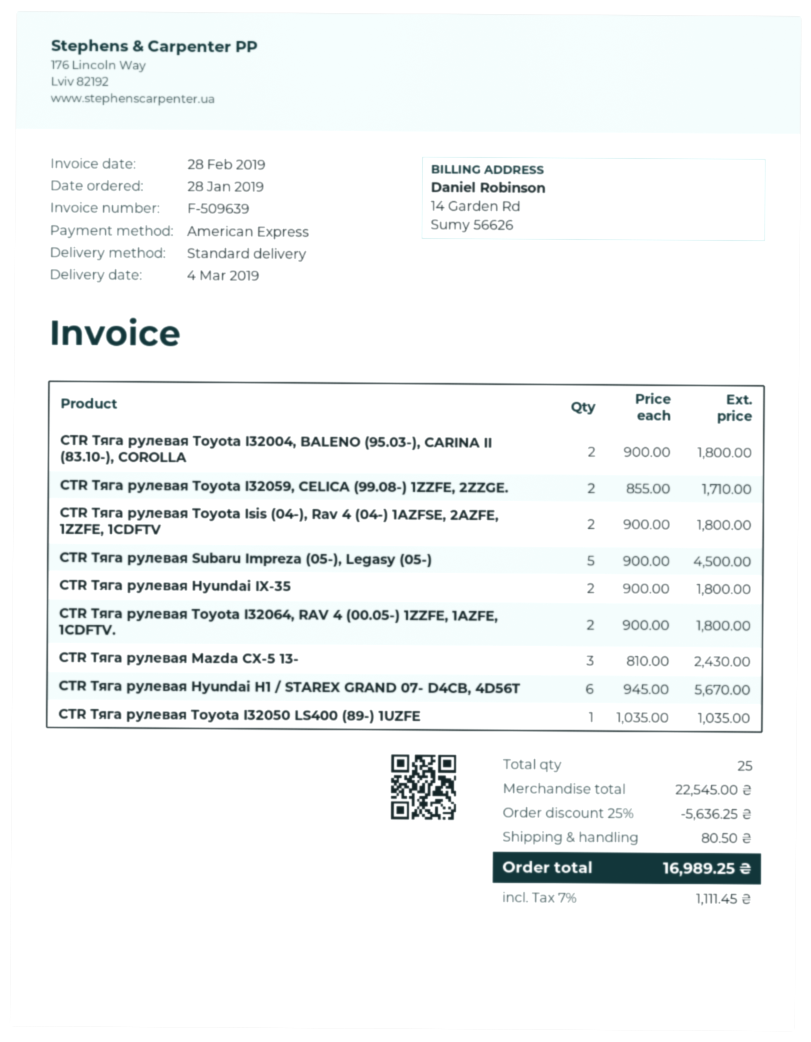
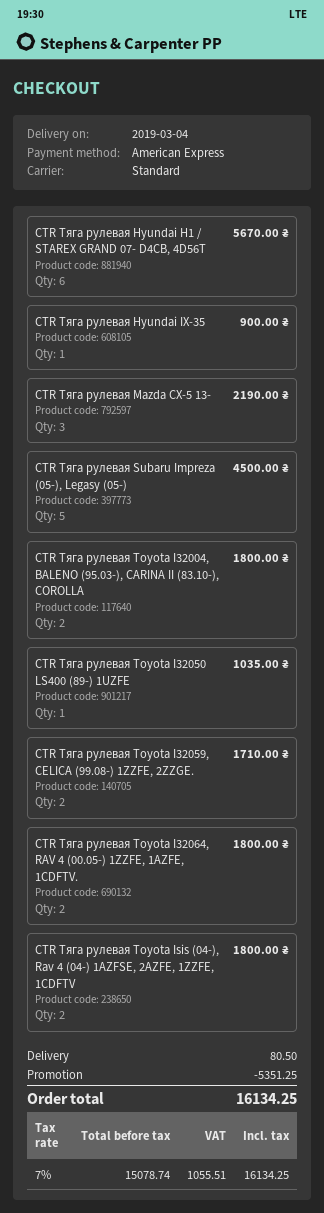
CTR Тяга рулевая Hyundai IX-35: 2 for 1800.00 -> 1 for 900.00
CTR Тяга рулевая Mazda CX-5 13-: 3 for 2430.00 -> 3 for 2190.00
discount: 5636.25 -> 5351.25
tax: 7% = 1111.45 -> 7% = 1055.51
total: 16989.25 -> 16134.25

